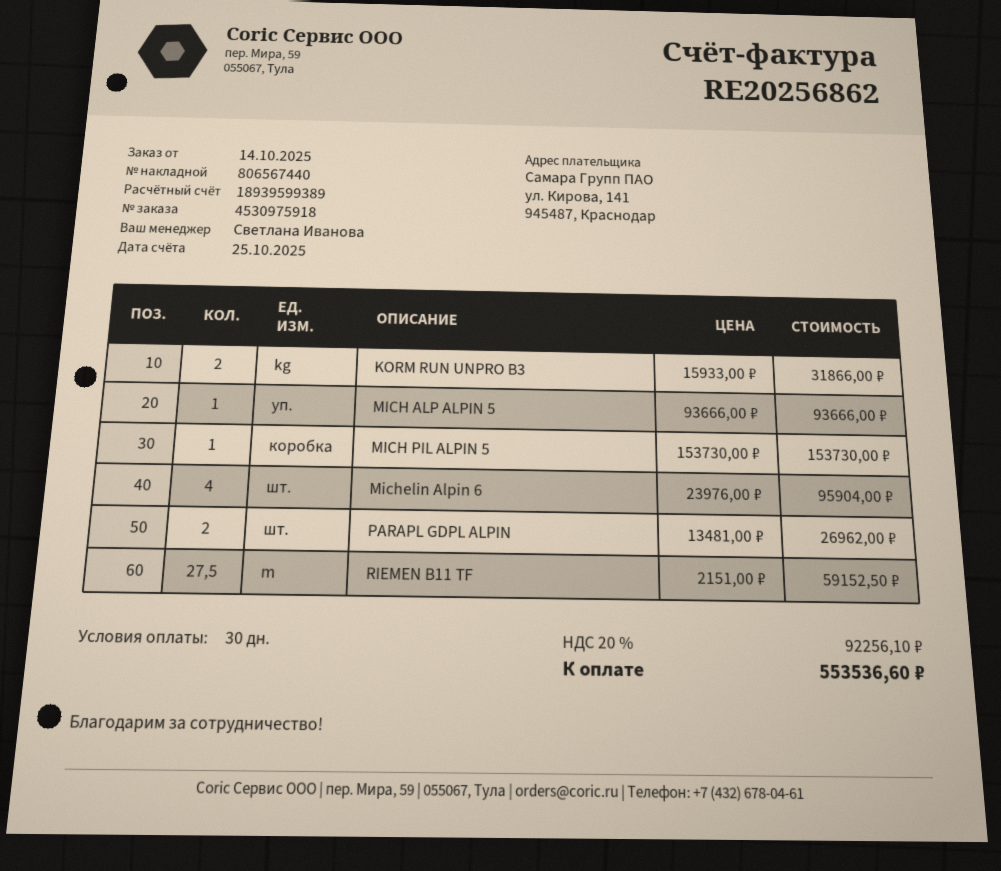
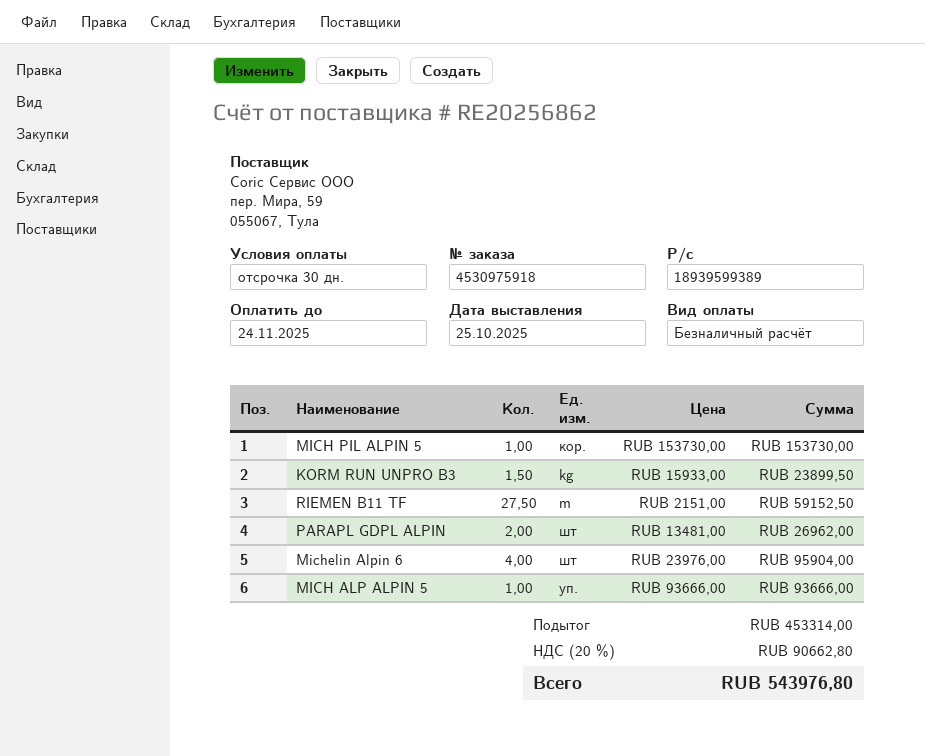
KORM RUN UNPRO B3: 2 x 15933.00 = 31866.00 -> 1.5 x 15933.00 = 23899.50
tax: 20% = 92256.10 -> 20% = 90662.80
total: 553536.60 -> 543976.80

